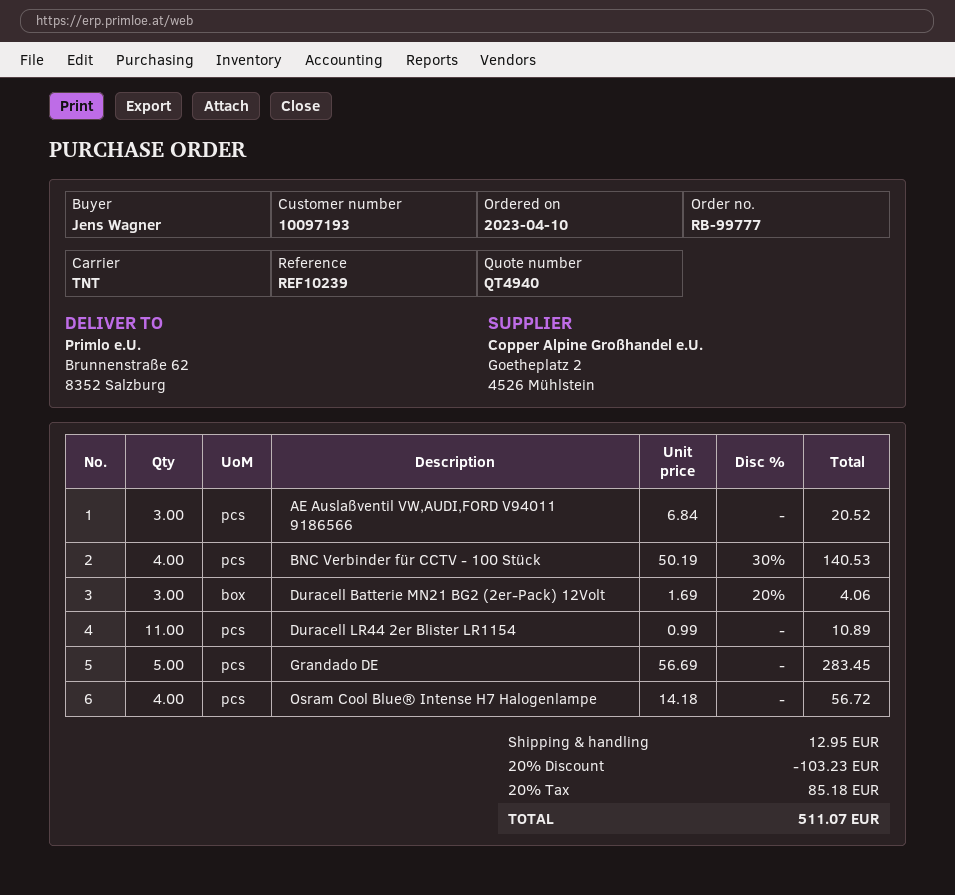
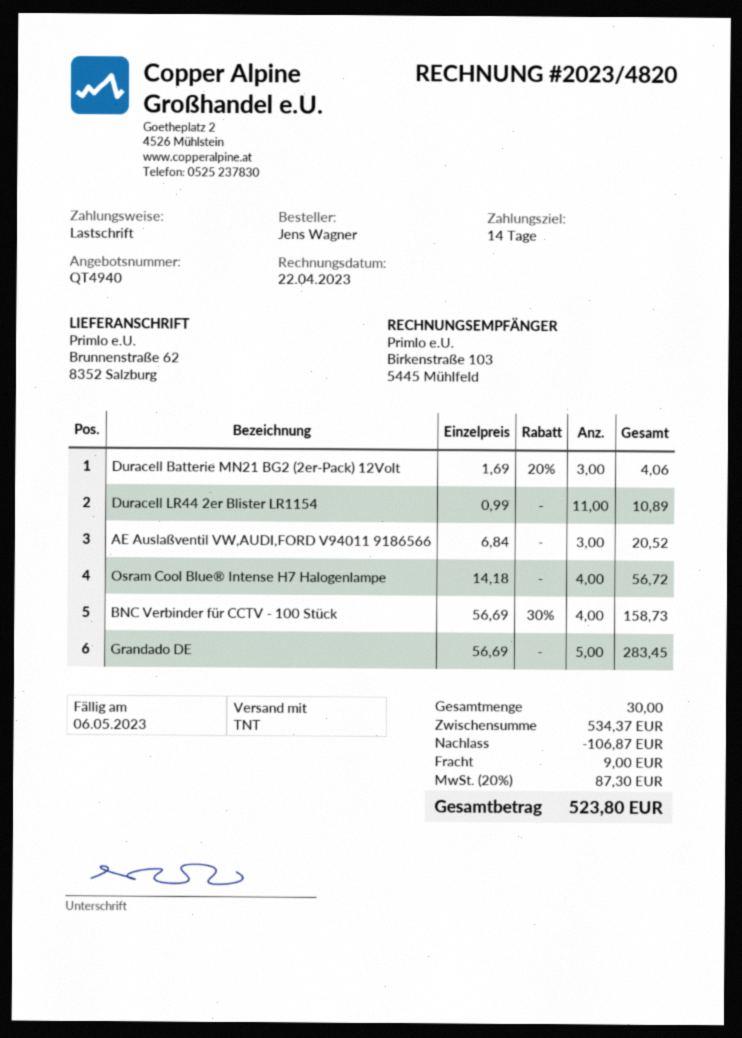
BNC Verbinder für CCTV - 100 Stück: 4 x 50.19 - 30% = 140.53 -> 4 x 56.69 - 30% = 158.73
discount: 103.23 -> 106.87
shipping: 12.95 -> 9.00
tax: 20% = 85.18 -> 20% = 87.30
total: 511.07 -> 523.80

